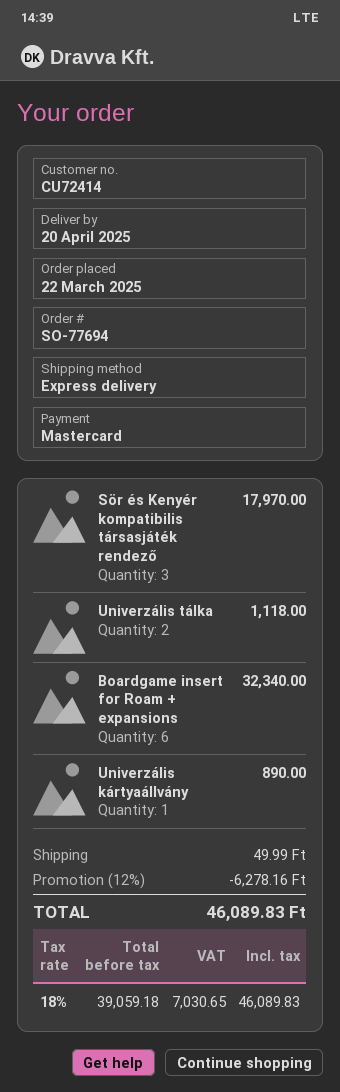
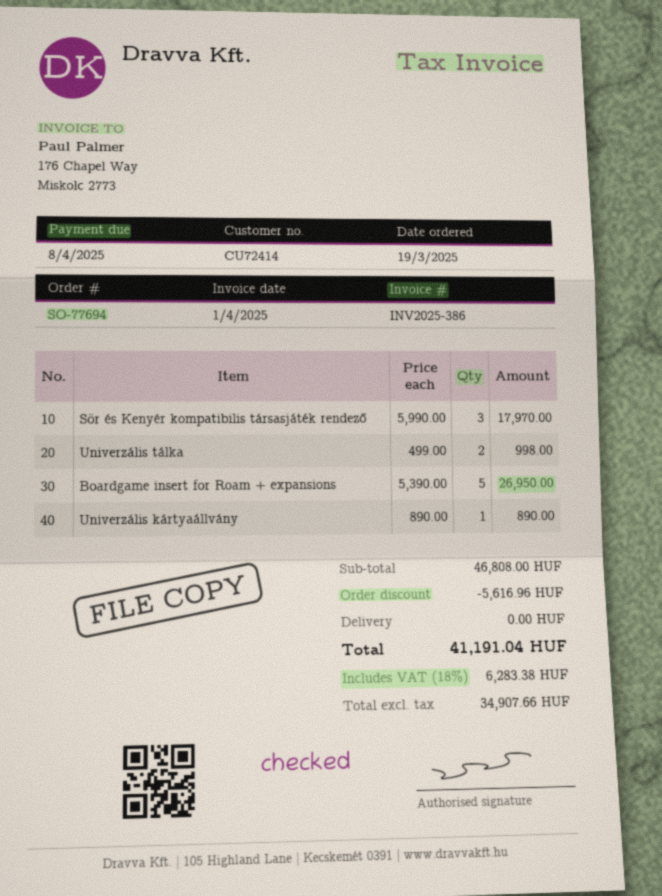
order date: 2025-03-22 -> 2025-03-19
Univerzális tálka: 2 for 1118.00 -> 2 for 998.00
Boardgame insert for Roam + expansions: 6 for 32340.00 -> 5 for 26950.00
discount: 6278.16 -> 5616.96
shipping: 49.99 -> 0.00
net: 39059.18 -> 34907.66
tax: 18% = 7030.65 -> 18% = 6283.38
total: 46089.83 -> 41191.04

